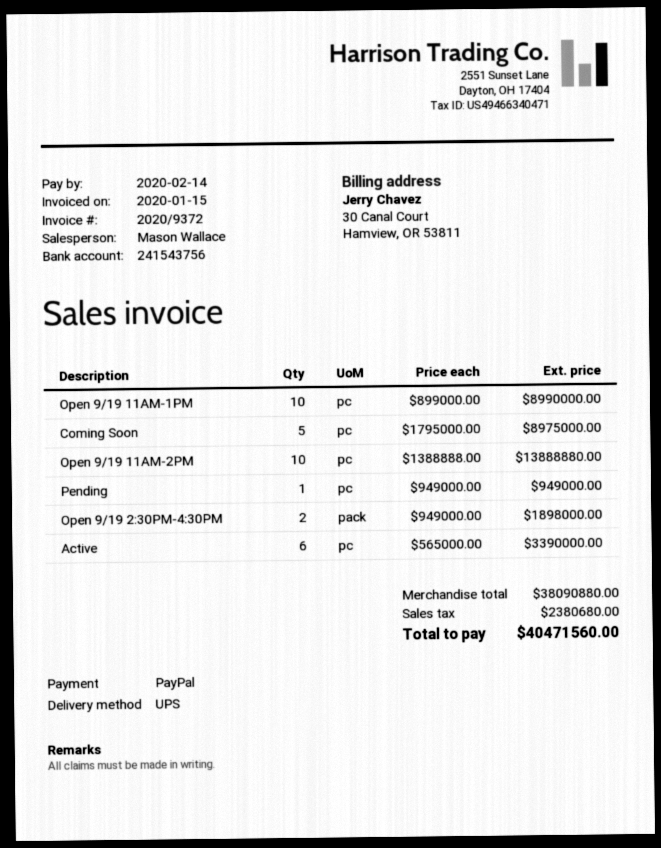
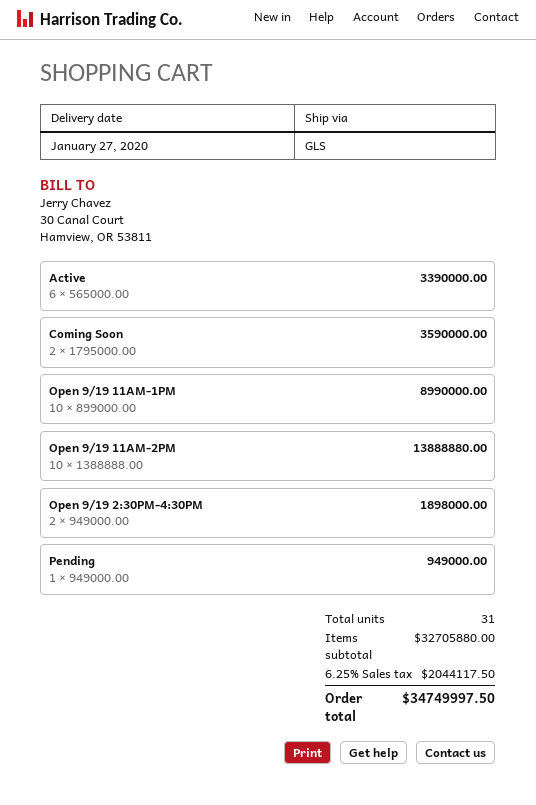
shipping method: UPS -> GLS
Coming Soon: 5 x 1795000.00 = 8975000.00 -> 2 x 1795000.00 = 3590000.00
subtotal: 38090880.00 -> 32705880.00
tax: 2380680.00 -> 2044117.50
total: 40471560.00 -> 34749997.50

